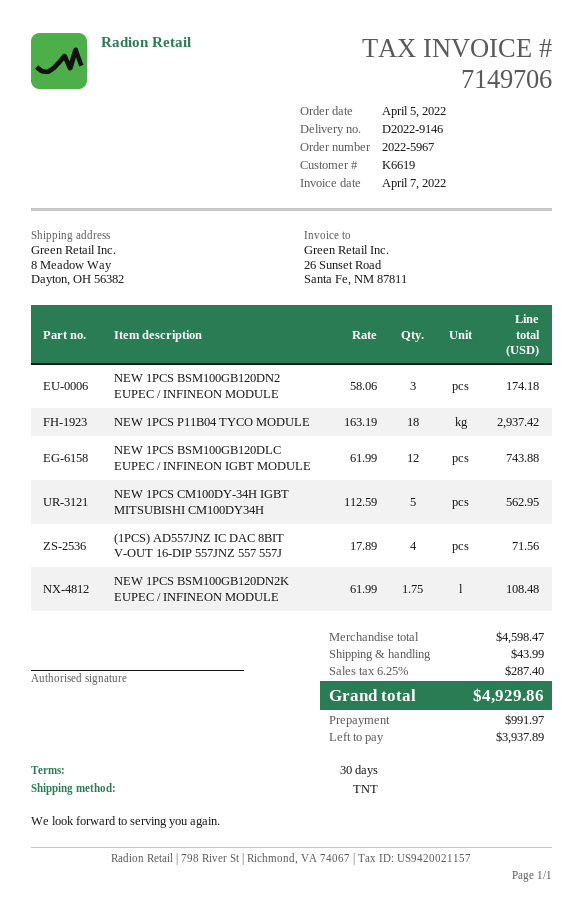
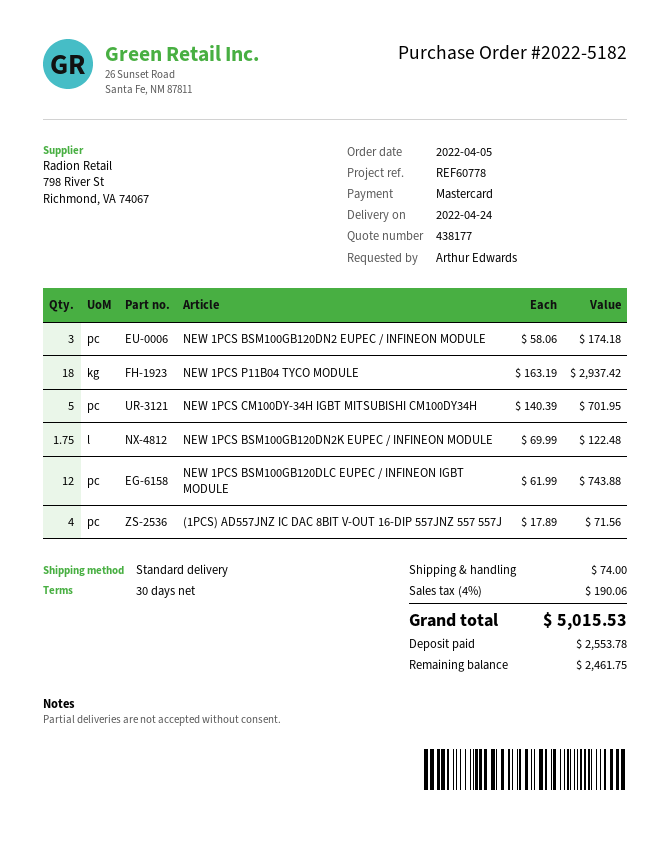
order number: 2022-5967 -> 2022-5182
shipping method: TNT -> standard
NEW 1PCS CM100DY-34H IGBT MITSUBISHI CM100DY34H: 5 x 112.59 = 562.95 -> 5 x 140.39 = 701.95
NEW 1PCS BSM100GB120DN2K EUPEC / INFINEON MODULE: 1.75 x 61.99 = 108.48 -> 1.75 x 69.99 = 122.48
shipping: 43.99 -> 74.00
tax: 6.25% = 287.40 -> 4% = 190.06
total: 4929.86 -> 5015.53
deposit: 991.97 -> 2553.78
balance: 3937.89 -> 2461.75

